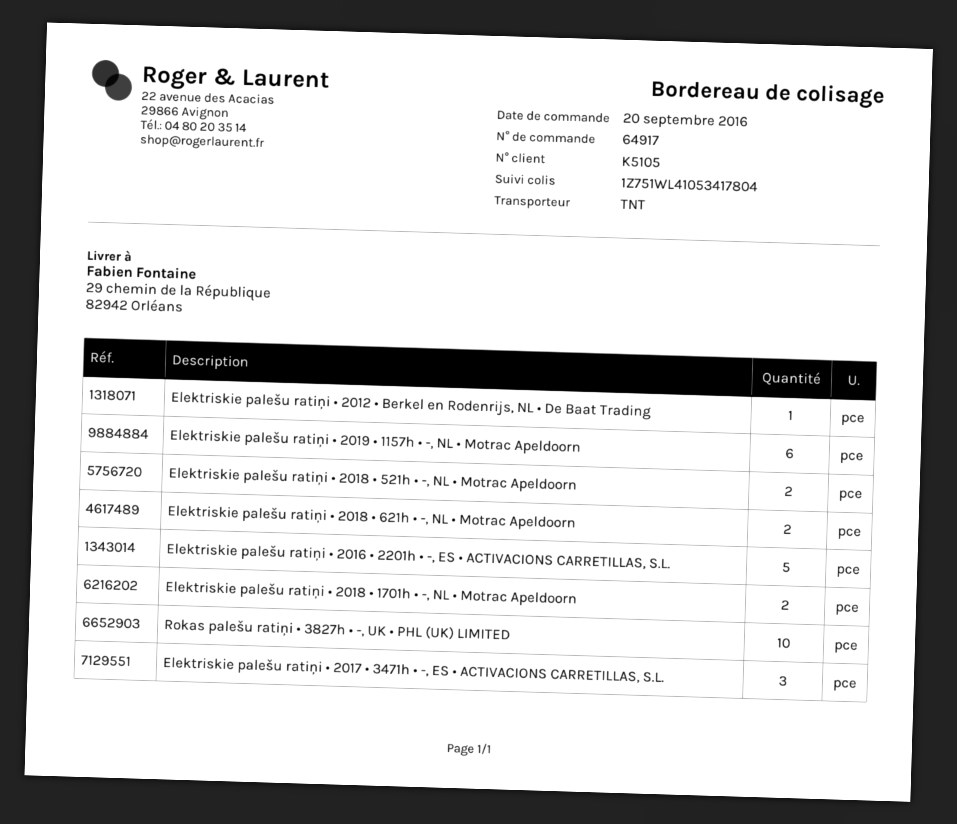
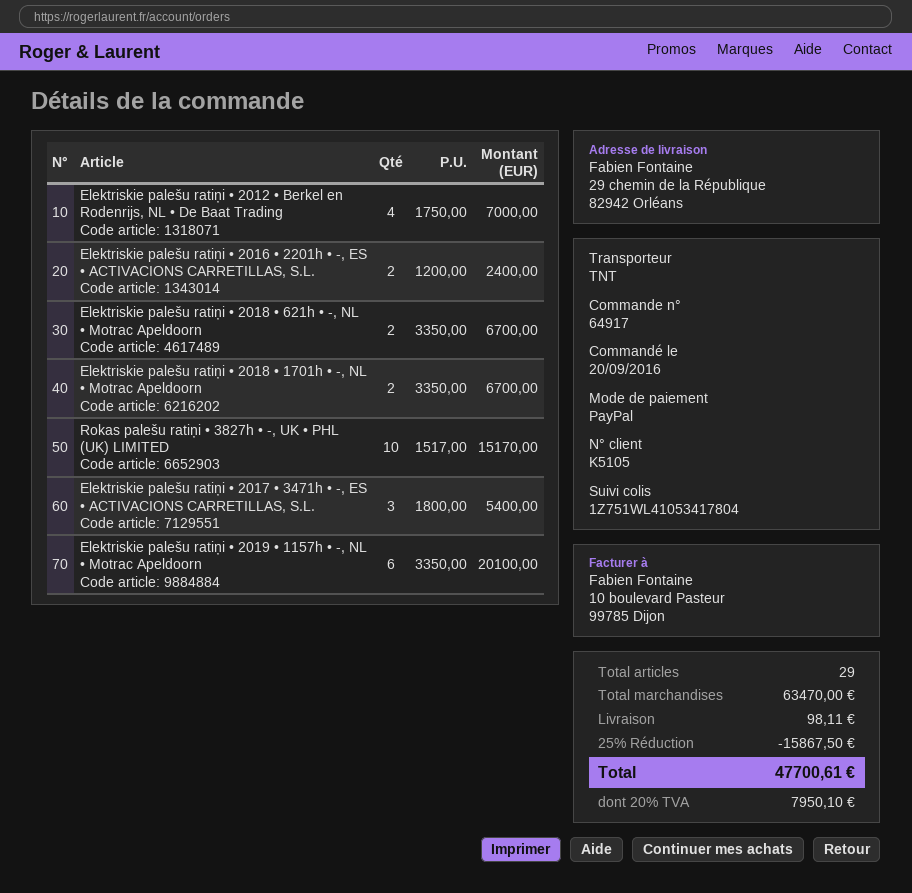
Elektriskie palešu ratiņi • 2012 • Berkel en Rodenrijs, NL • De Baat Trading: 1 -> 4
Elektriskie palešu ratiņi • 2018 • 521h • -, NL • Motrac Apeldoorn: 2 -> none
Elektriskie palešu ratiņi • 2016 • 2201h • -, ES • ACTIVACIONS CARRETILLAS, S.L.: 5 -> 2

